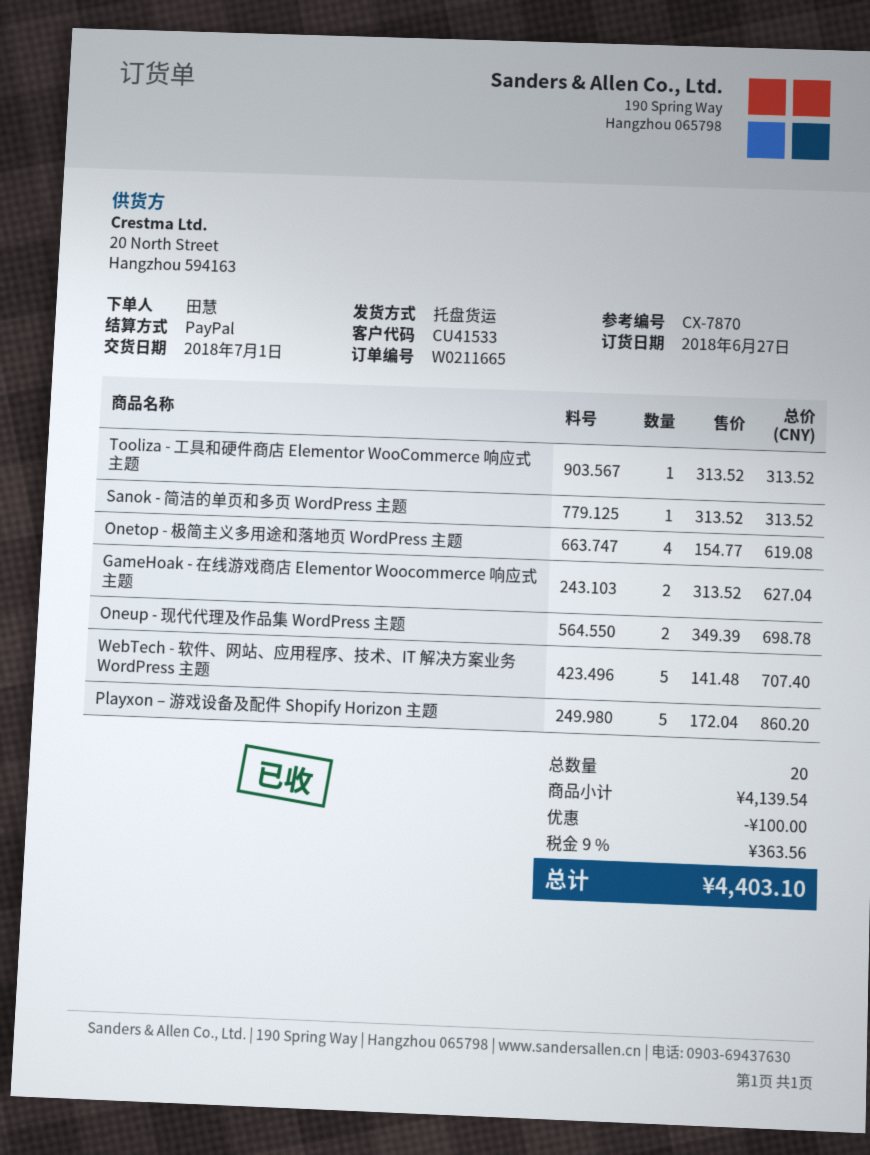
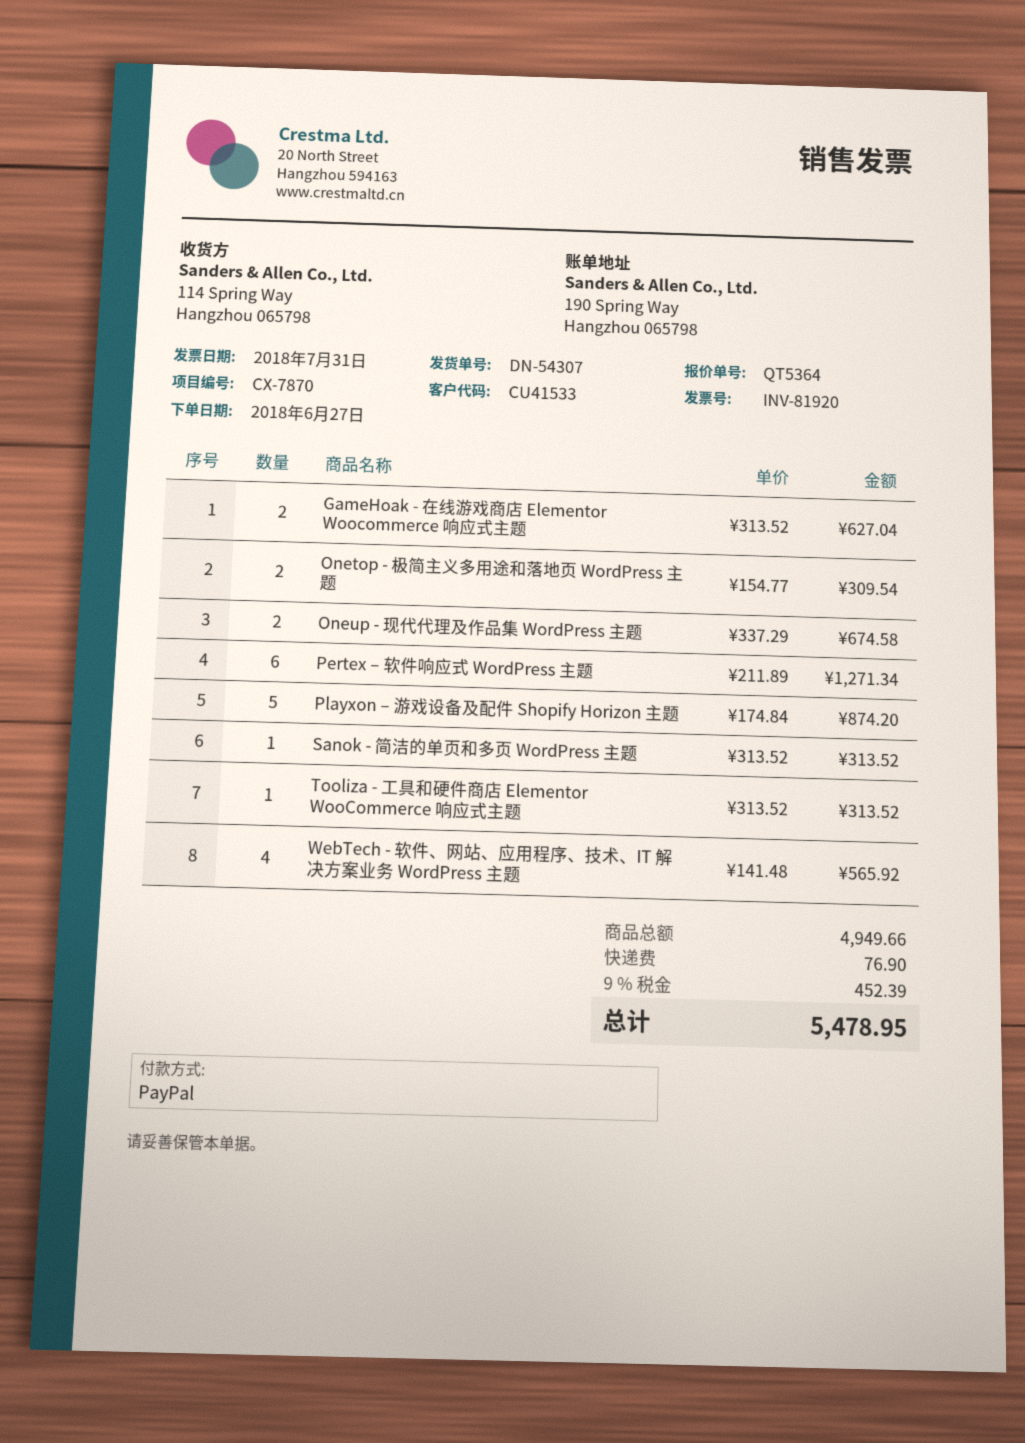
Onetop - 极简主义多用途和落地页 WordPress 主题: 4 x 154.77 = 619.08 -> 2 x 154.77 = 309.54
Oneup - 现代代理及作品集 WordPress 主题: 2 x 349.39 = 698.78 -> 2 x 337.29 = 674.58
WebTech - 软件、网站、应用程序、技术、IT 解决方案业务 WordPress 主题: 5 x 141.48 = 707.40 -> 4 x 141.48 = 565.92
Playxon – 游戏设备及配件 Shopify Horizon 主题: 5 x 172.04 = 860.20 -> 5 x 174.84 = 874.20
Pertex – 软件响应式 WordPress 主题: none -> 6 x 211.89 = 1271.34
subtotal: 4139.54 -> 4949.66
discount: 100.00 -> none
shipping: none -> 76.90
tax: 9% = 363.56 -> 9% = 452.39
total: 4403.10 -> 5478.95

